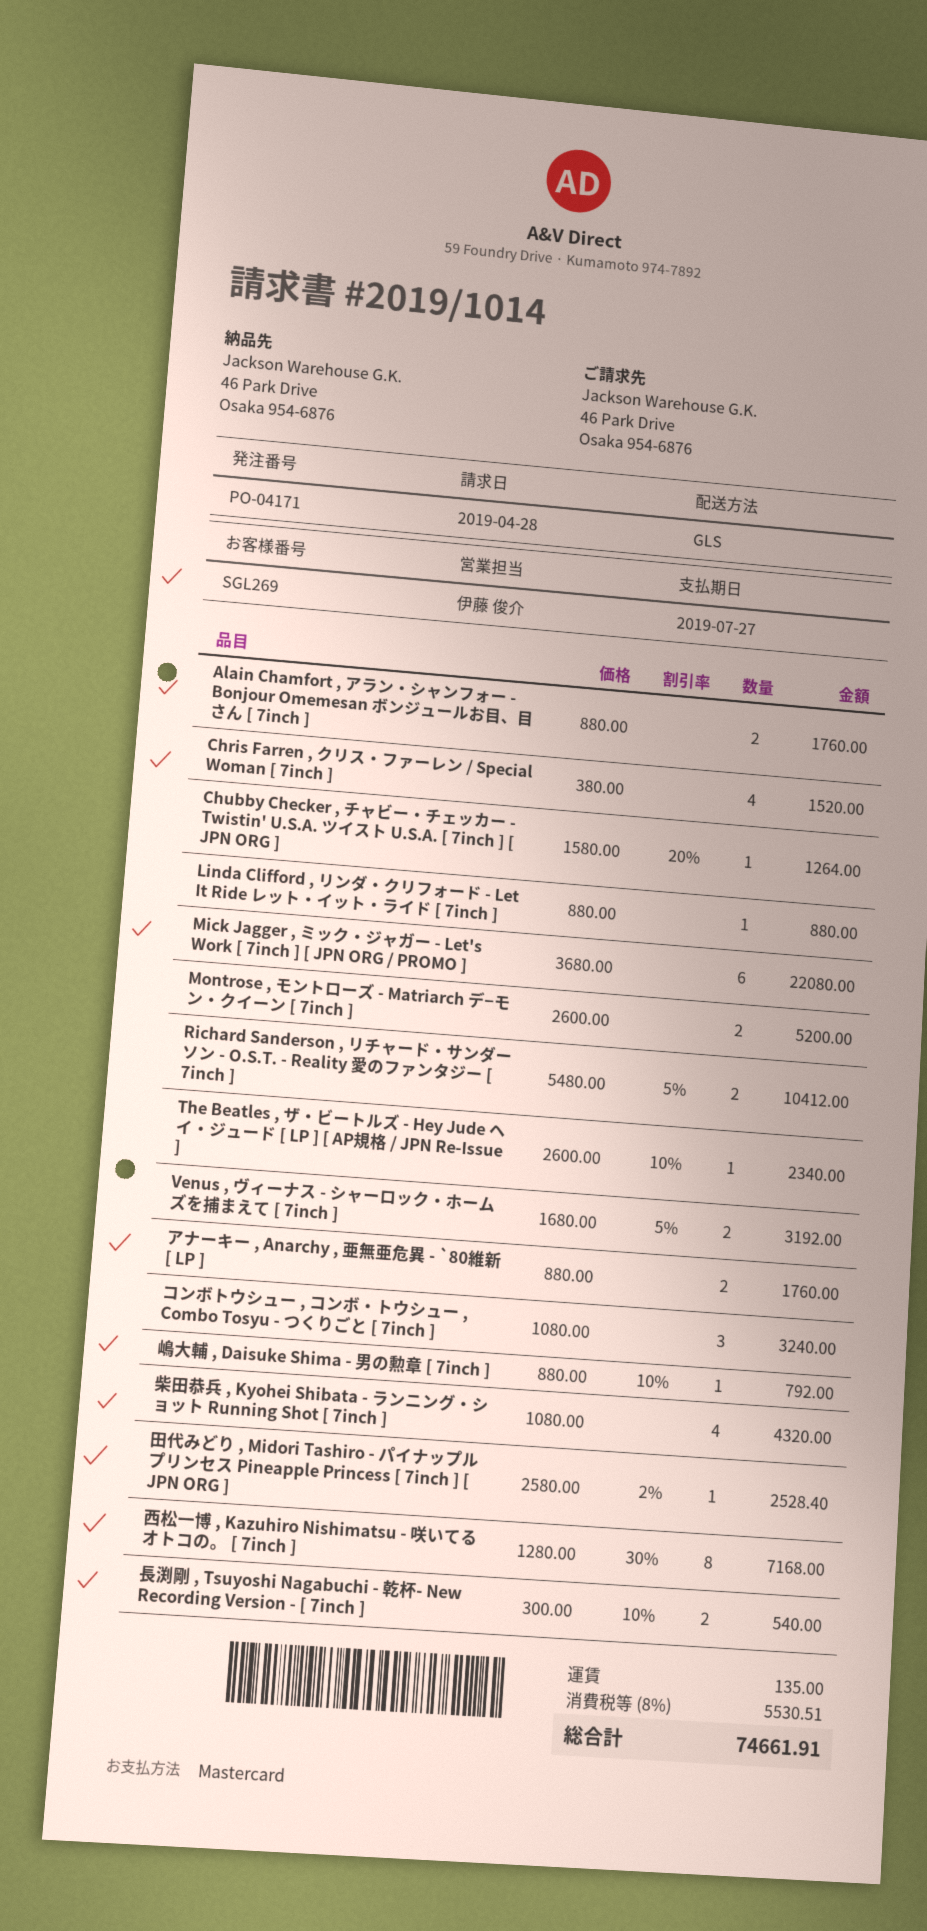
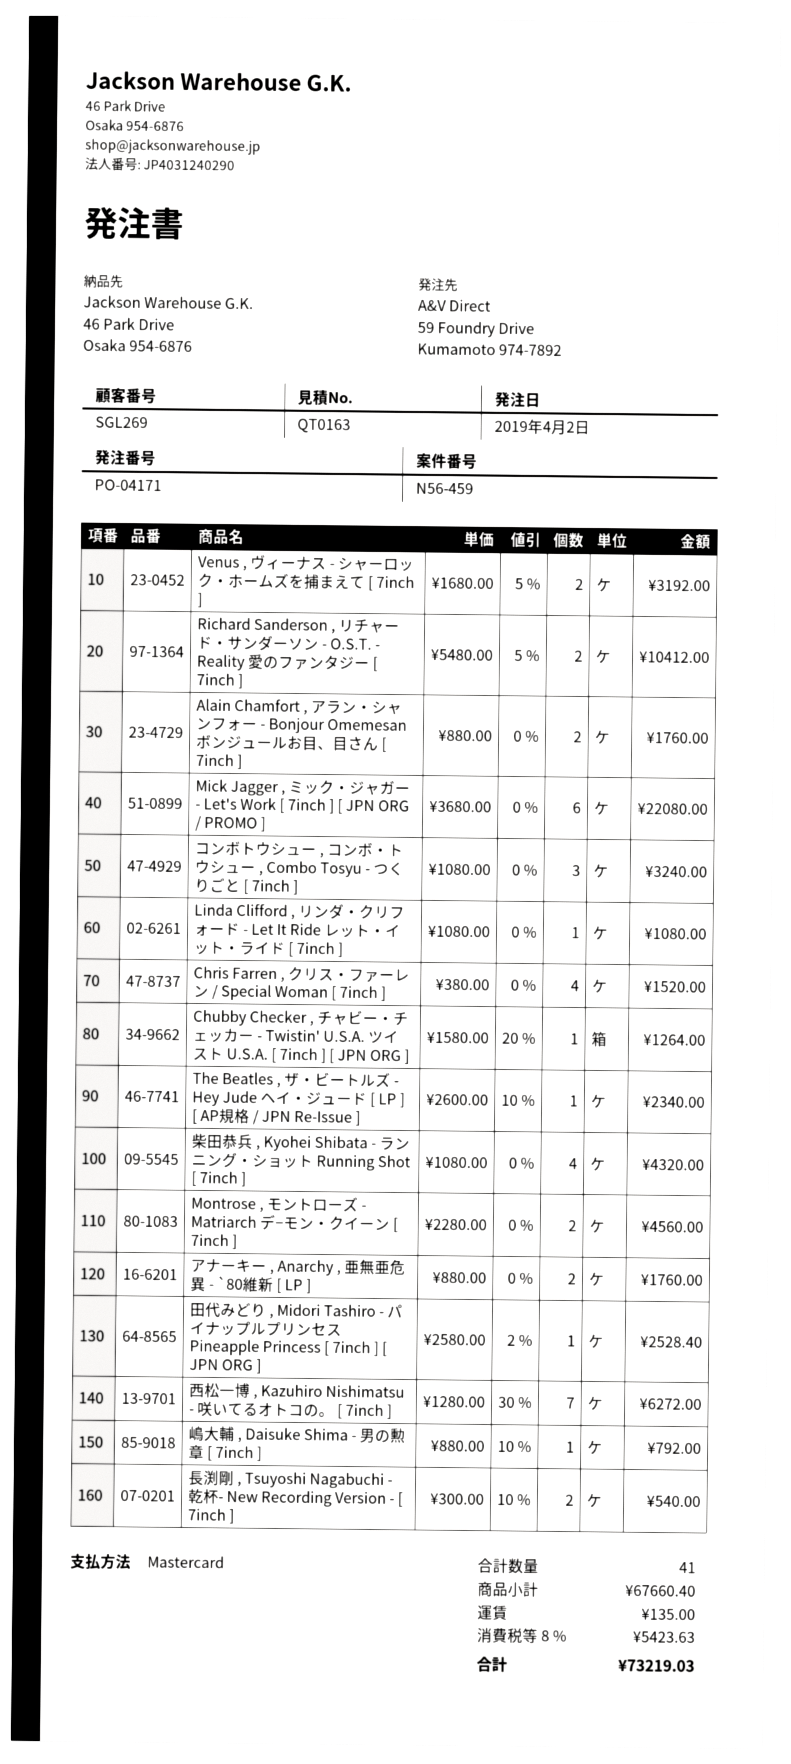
Linda Clifford , リンダ・クリフォード - Let It Ride レット・イット・ライド [ 7inch ]: 1 x 880.00 = 880.00 -> 1 x 1080.00 = 1080.00
Montrose , モントローズ - Matriarch デ−モン・クイーン [ 7inch ]: 2 x 2600.00 = 5200.00 -> 2 x 2280.00 = 4560.00
西松一博 , Kazuhiro Nishimatsu - 咲いてるオトコの。 [ 7inch ]: 8 x 1280.00 - 30% = 7168.00 -> 7 x 1280.00 - 30% = 6272.00
tax: 8% = 5530.51 -> 8% = 5423.63
total: 74661.91 -> 73219.03

